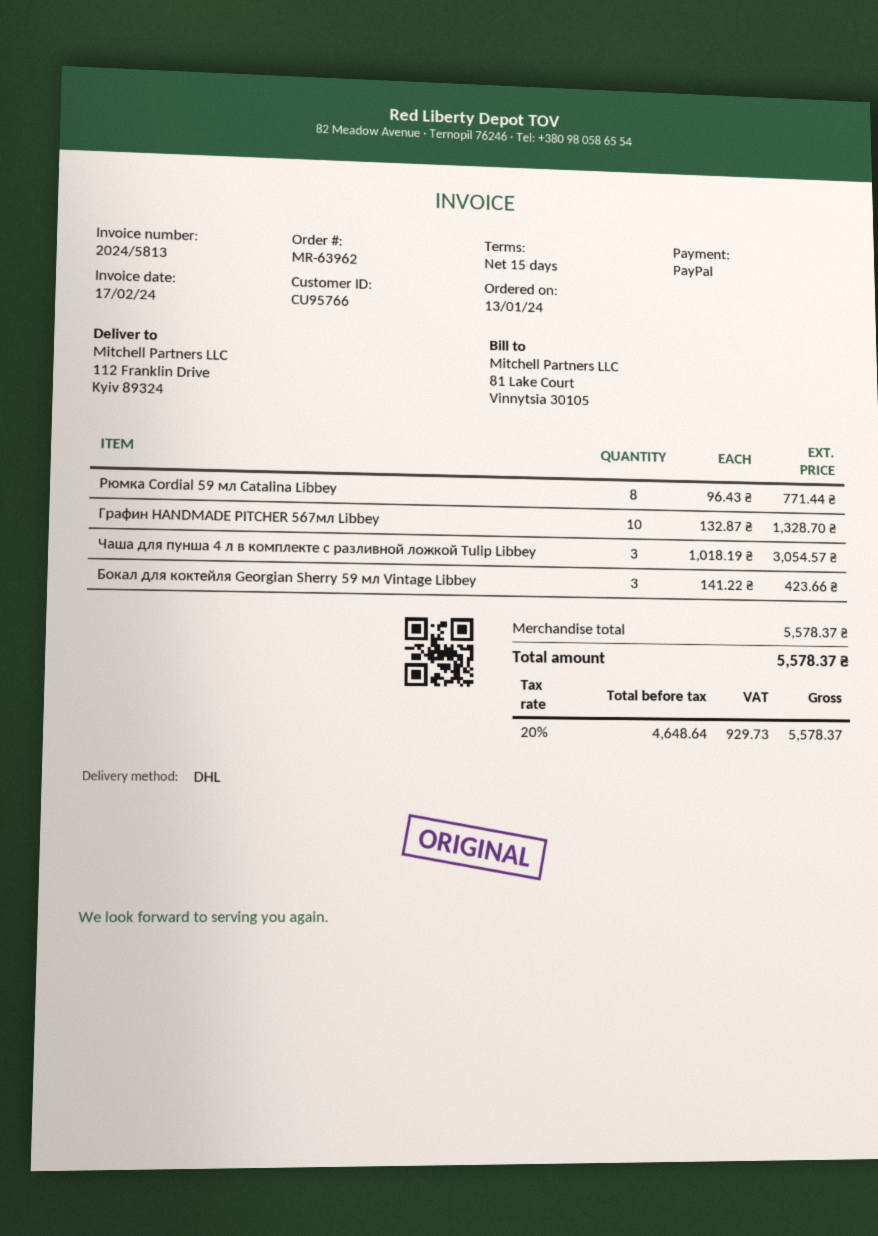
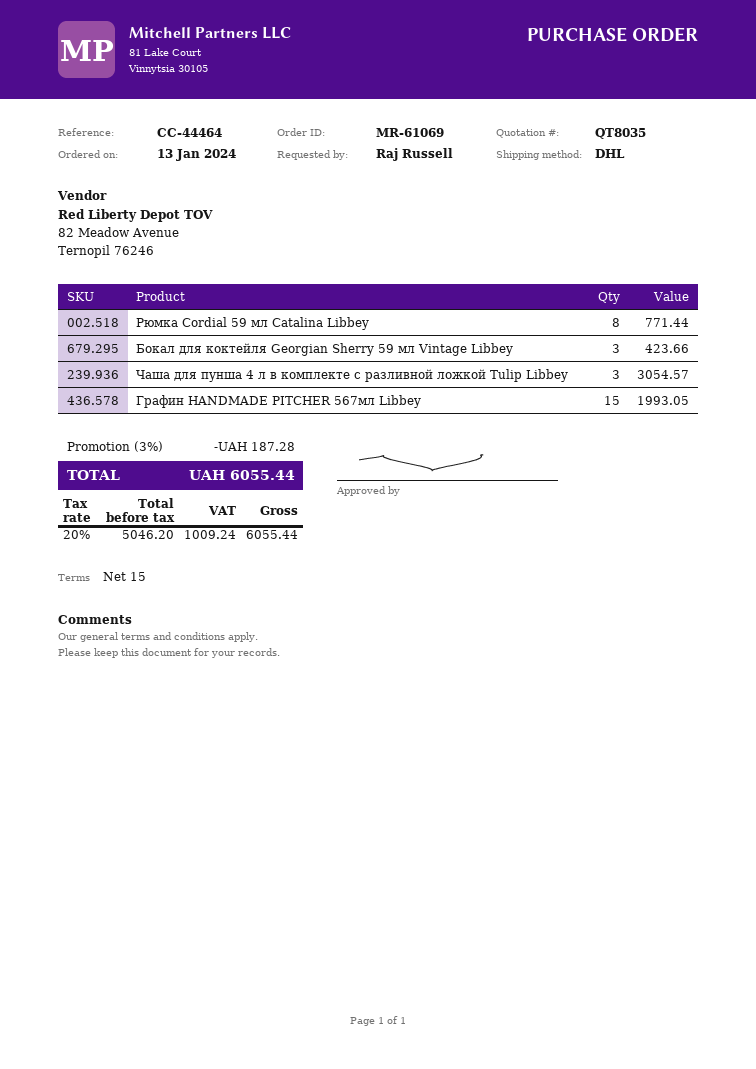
order number: MR-63962 -> MR-61069
Графин HANDMADE PITCHER 567мл Libbey: 10 for 1328.70 -> 15 for 1993.05
discount: none -> 3% = 187.28
net: 4648.64 -> 5046.20
tax: 20% = 929.73 -> 20% = 1009.24
total: 5578.37 -> 6055.44

